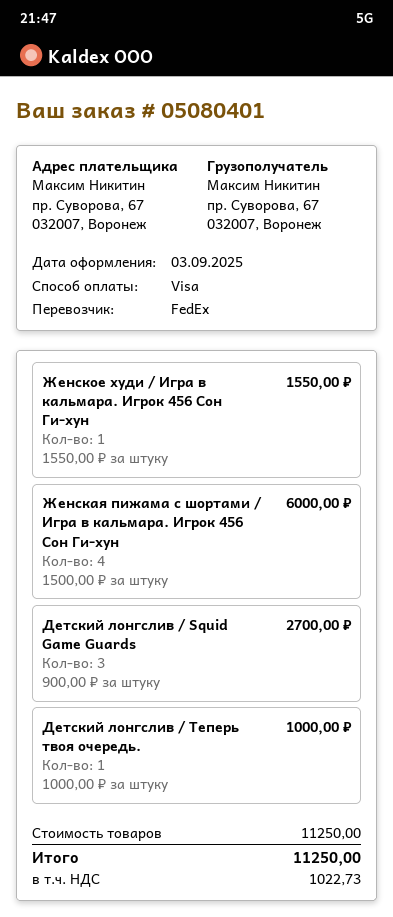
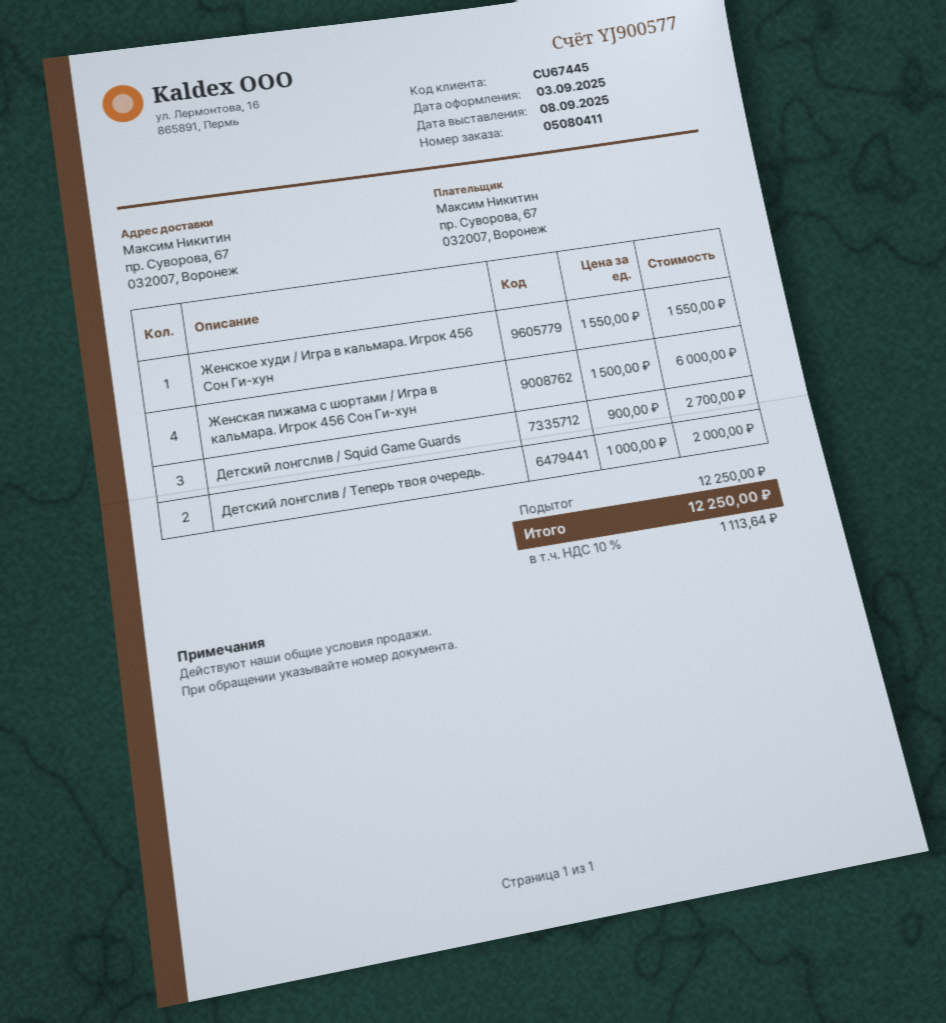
order number: 05080401 -> 05080411
Детский лонгслив / Теперь твоя очередь.: 1 x 1000.00 = 1000.00 -> 2 x 1000.00 = 2000.00
subtotal: 11250.00 -> 12250.00
tax: 1022.73 -> 1113.64
total: 11250.00 -> 12250.00

